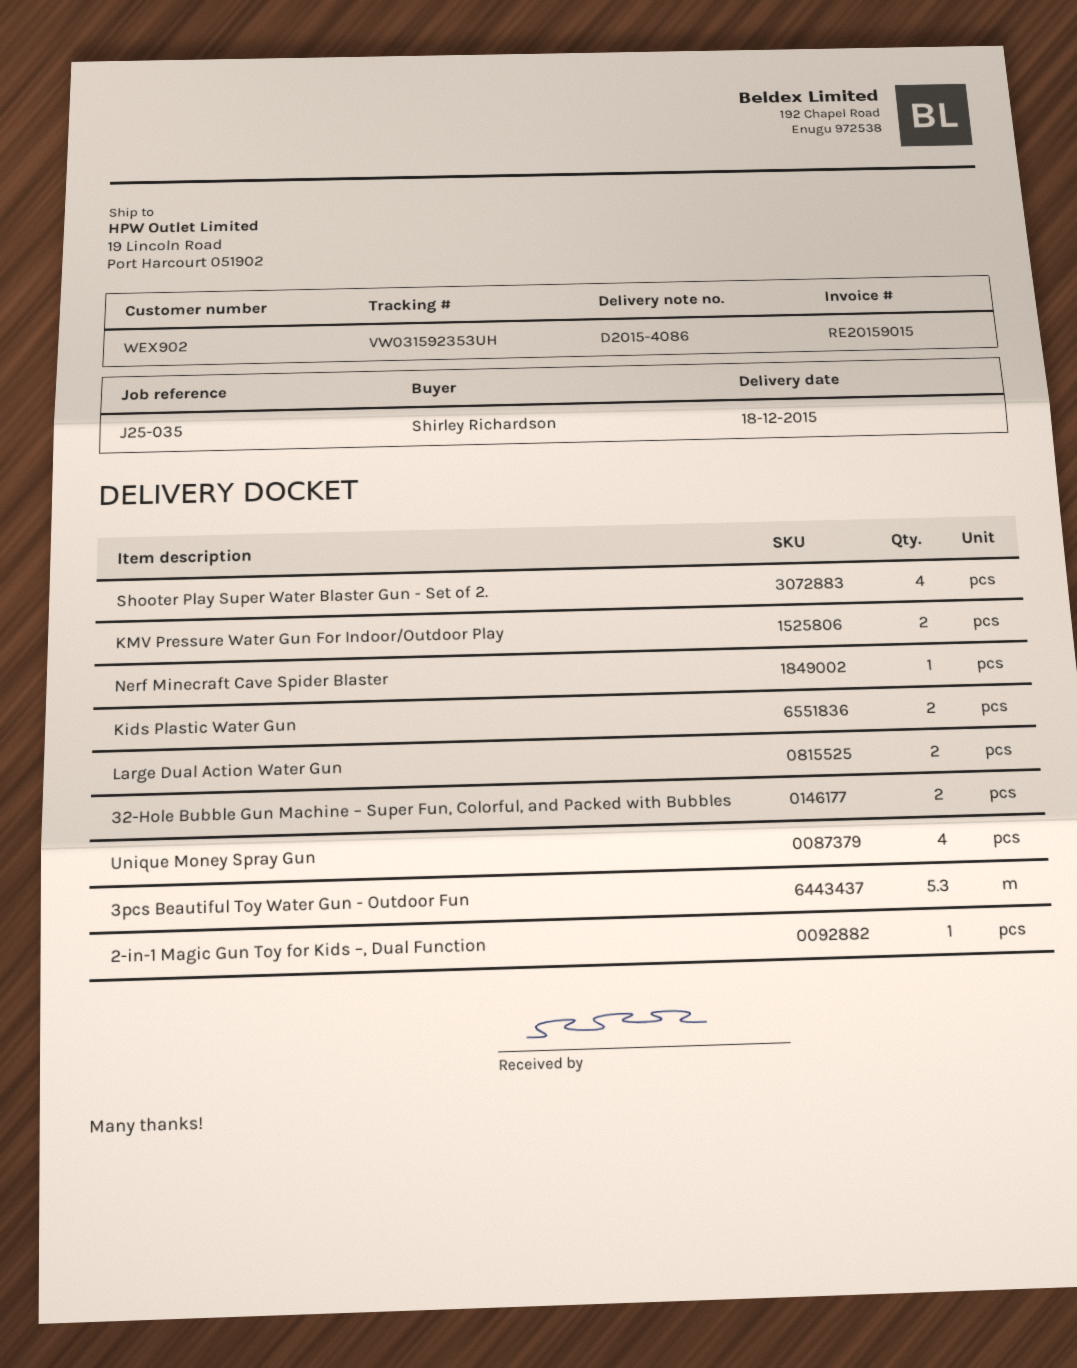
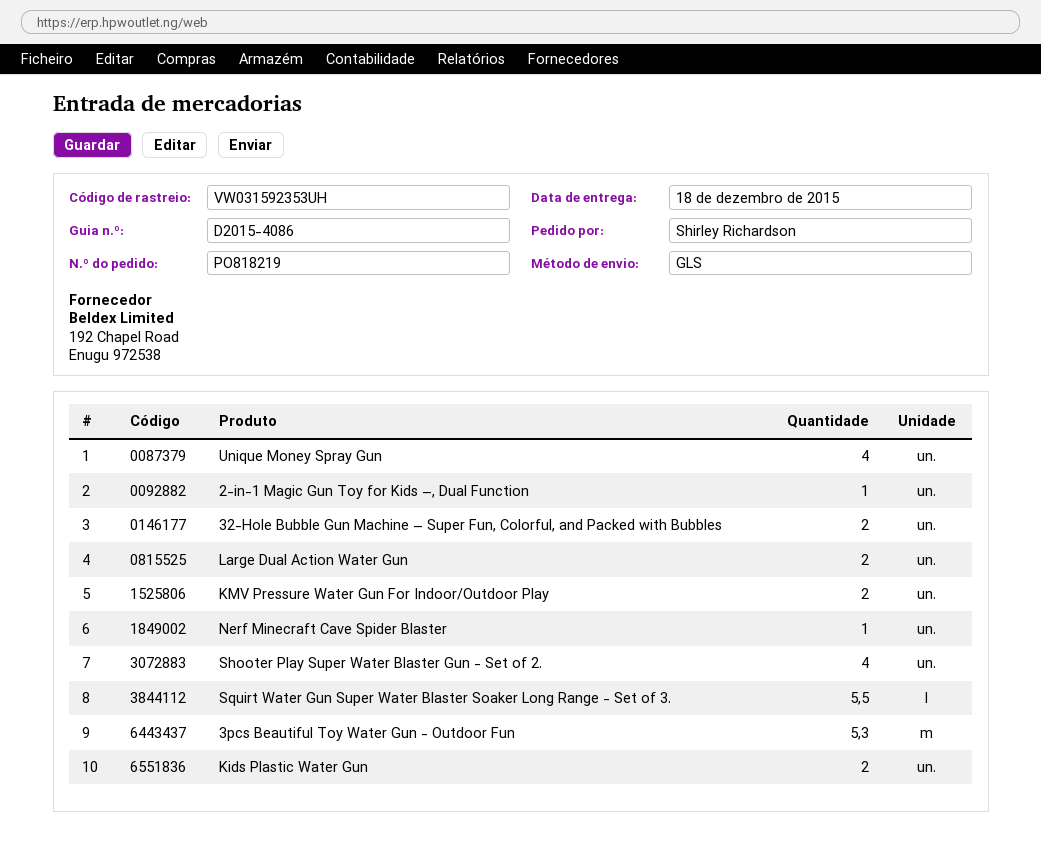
Squirt Water Gun Super Water Blaster Soaker Long Range - Set of 3.: none -> 5.5

